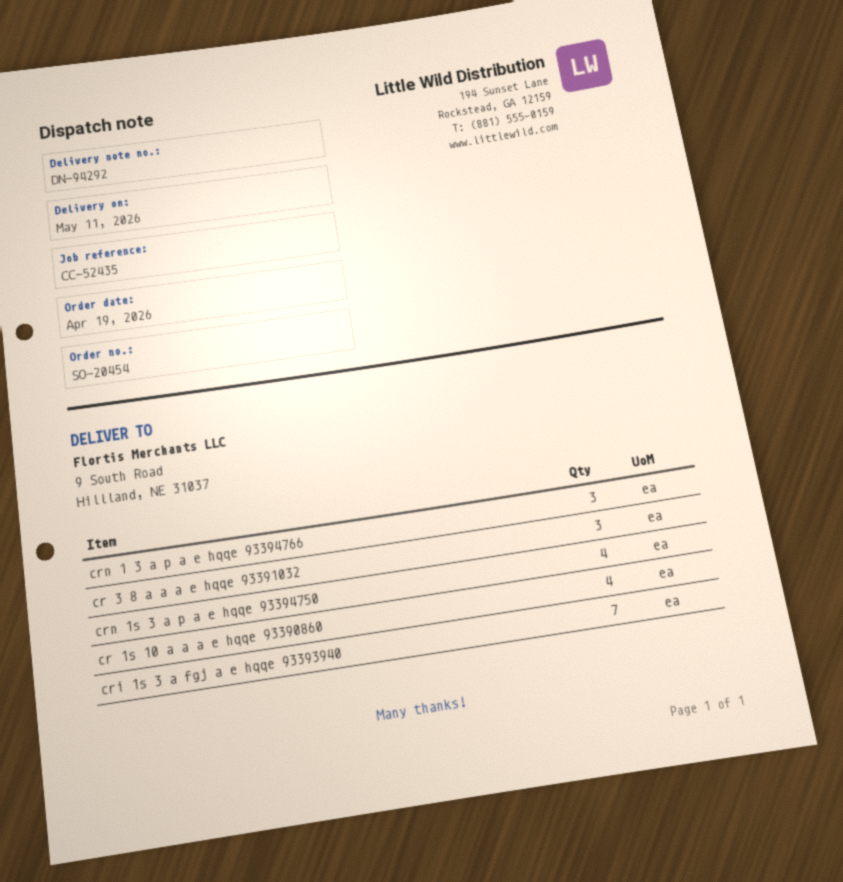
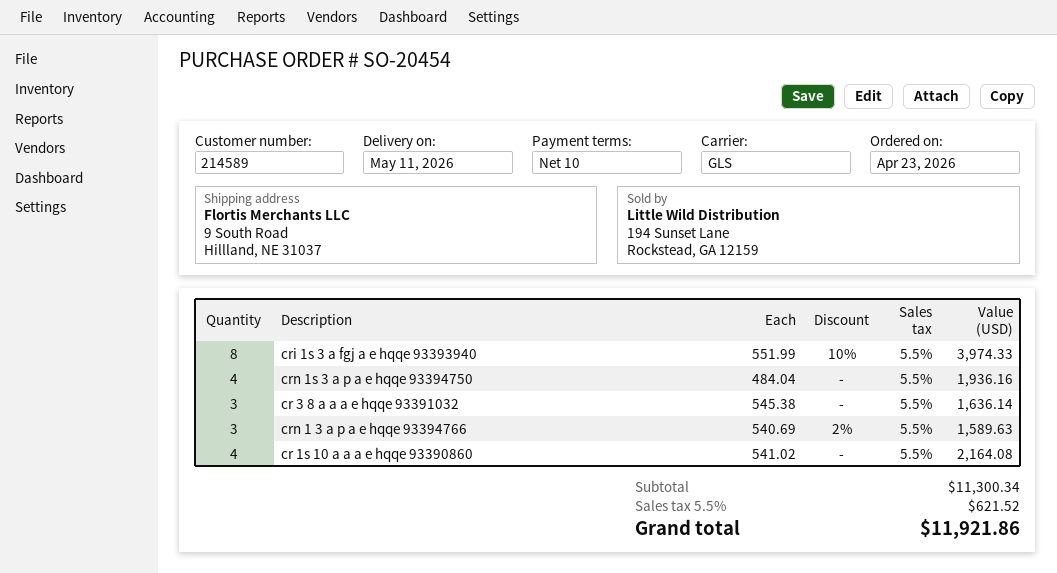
order date: 2026-04-19 -> 2026-04-23
cri 1s 3 a fgj a e hqqe 93393940: 7 -> 8

